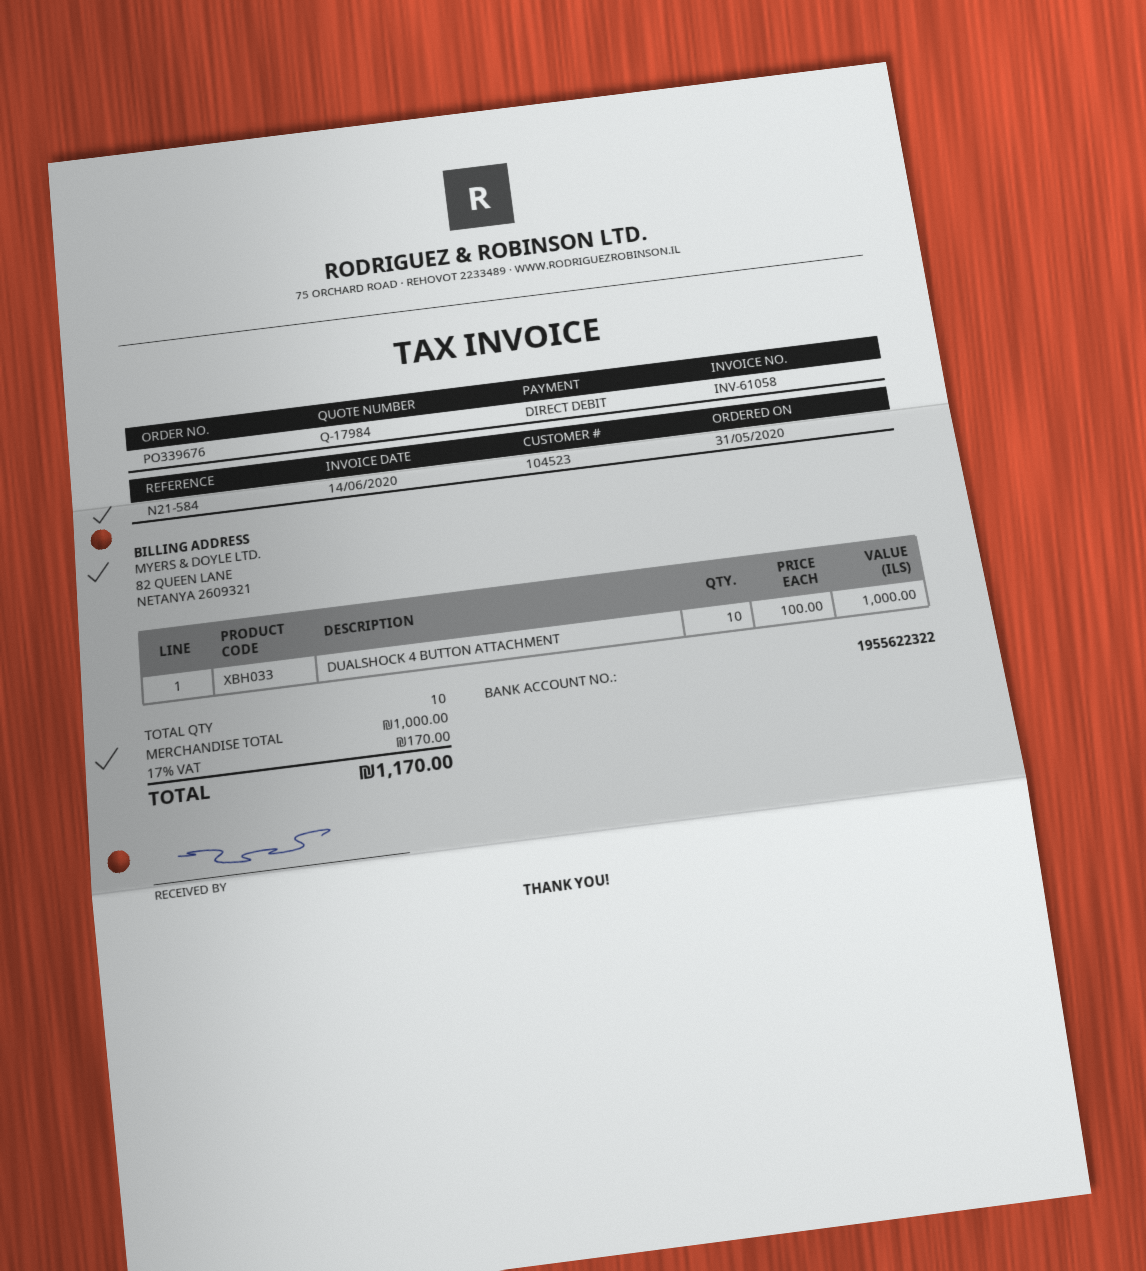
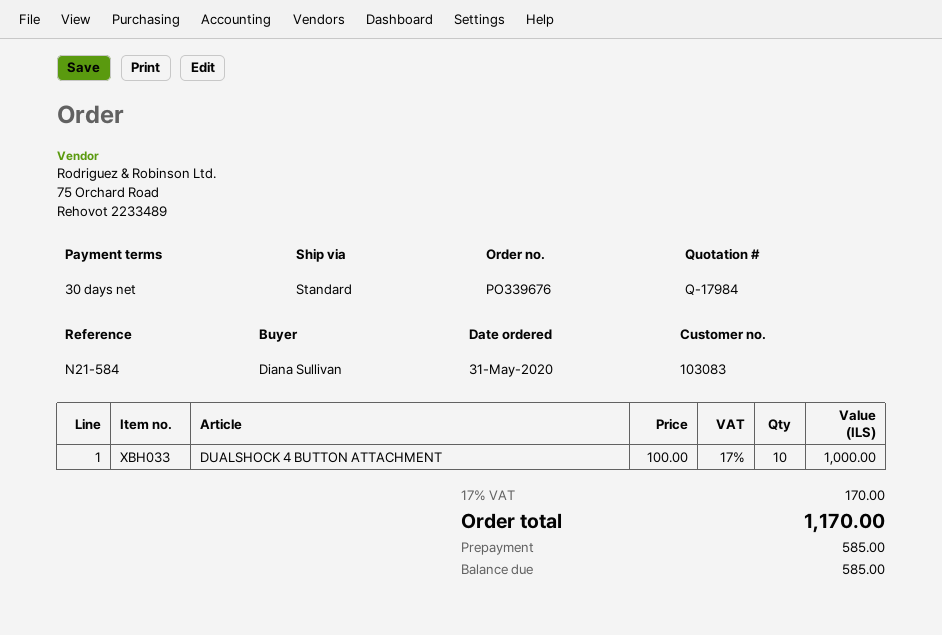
customer number: 104523 -> 103083

